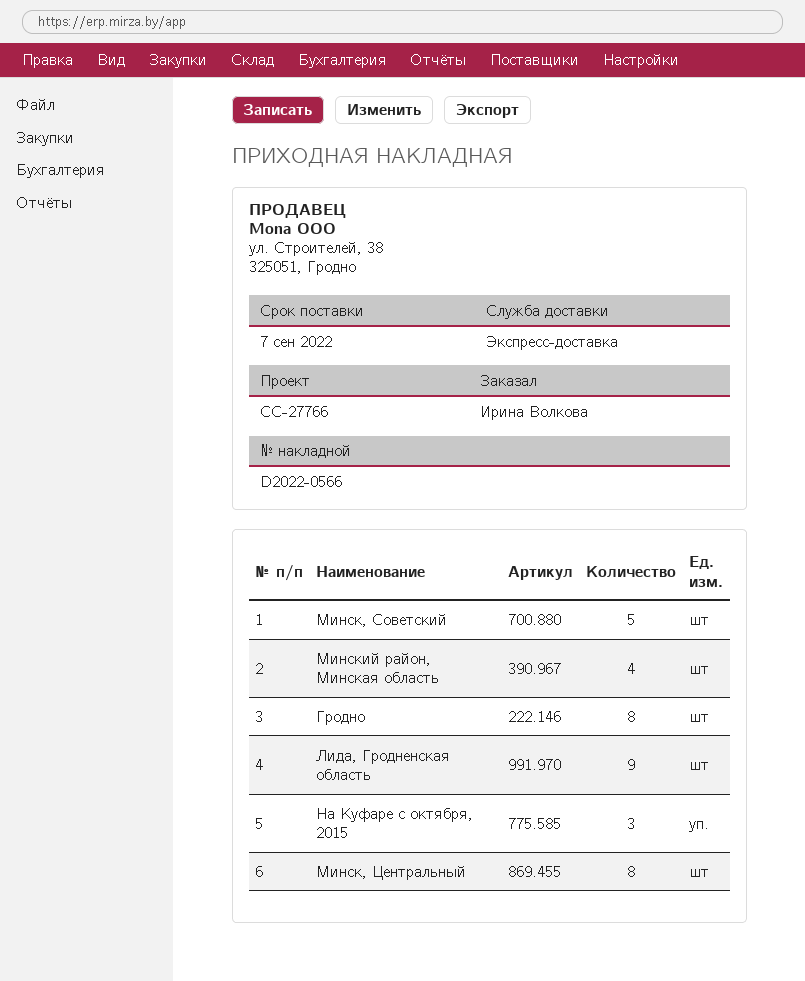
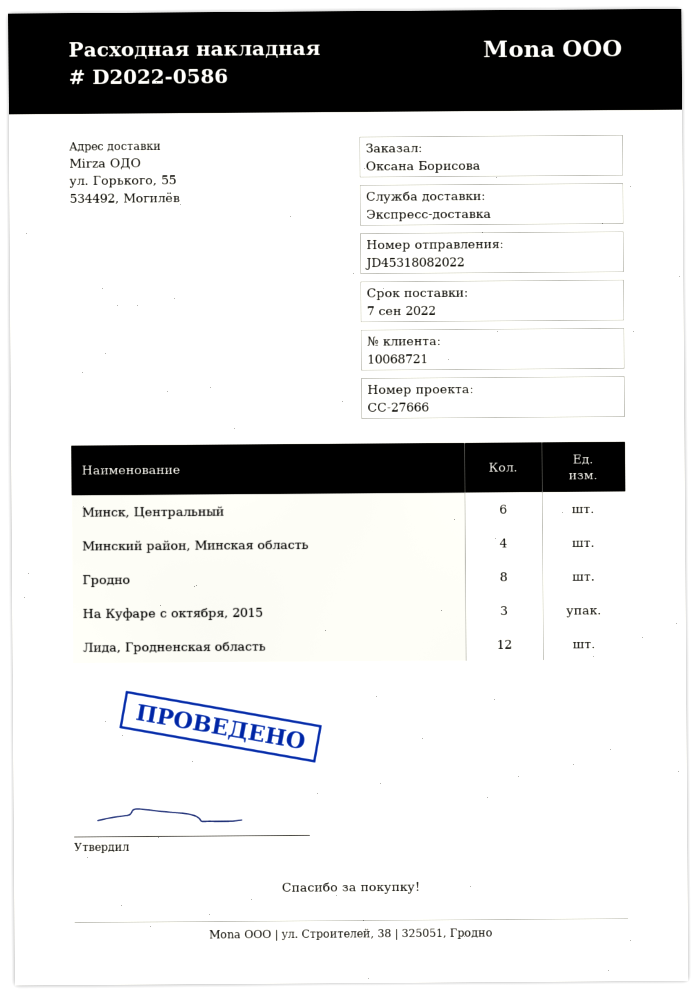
delivery note number: D2022-0566 -> D2022-0586
reference: CC-27766 -> CC-27666
ordered by: Ирина Волкова -> Оксана Борисова
Минск, Советский: 5 -> none
Лида, Гродненская область: 9 -> 12
Минск, Центральный: 8 -> 6

